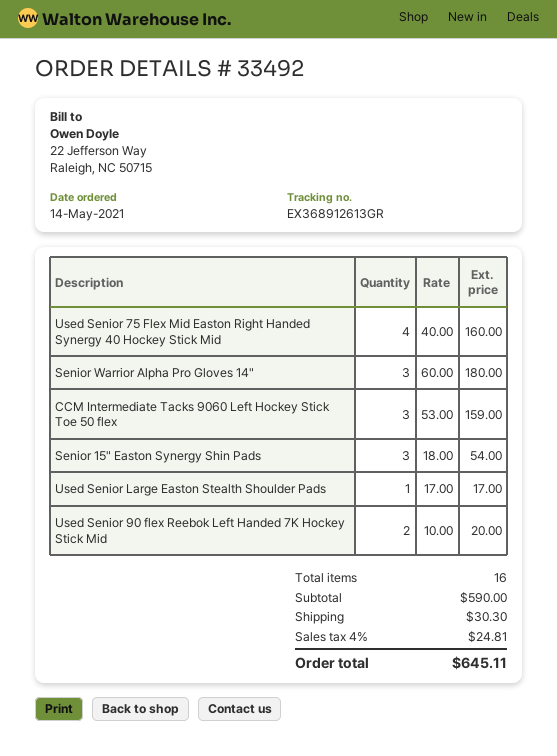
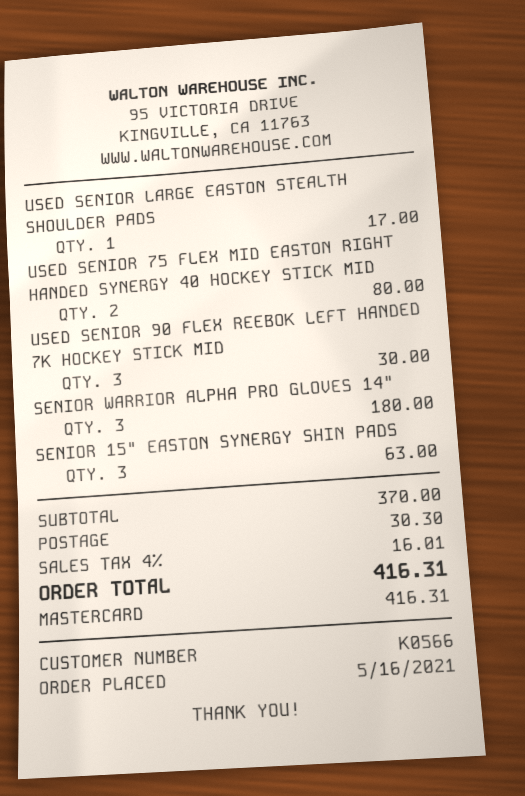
order date: 2021-05-14 -> 2021-05-16
Used Senior 75 Flex Mid Easton Right Handed Synergy 40 Hockey Stick Mid: 4 for 160.00 -> 2 for 80.00
CCM Intermediate Tacks 9060 Left Hockey Stick Toe 50 flex: 3 for 159.00 -> none
Senior 15" Easton Synergy Shin Pads: 3 for 54.00 -> 3 for 63.00
Used Senior 90 flex Reebok Left Handed 7K Hockey Stick Mid: 2 for 20.00 -> 3 for 30.00
subtotal: 590.00 -> 370.00
tax: 4% = 24.81 -> 4% = 16.01
total: 645.11 -> 416.31

